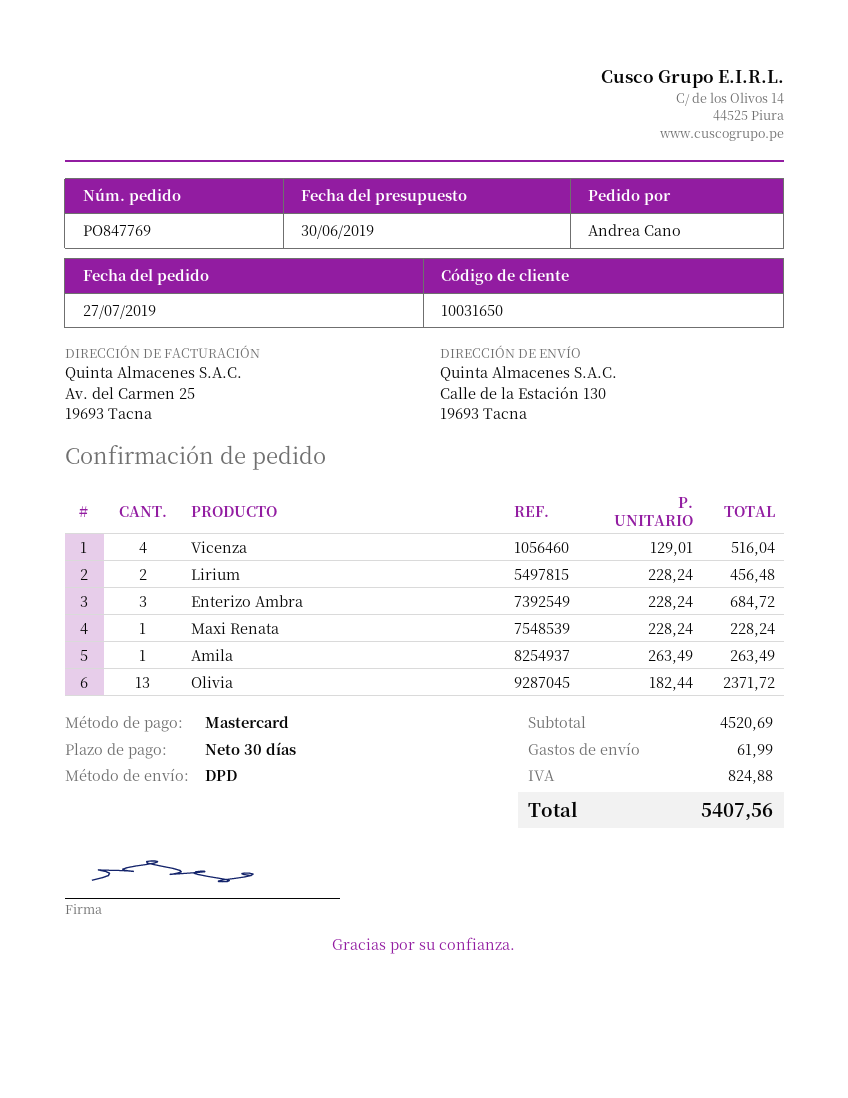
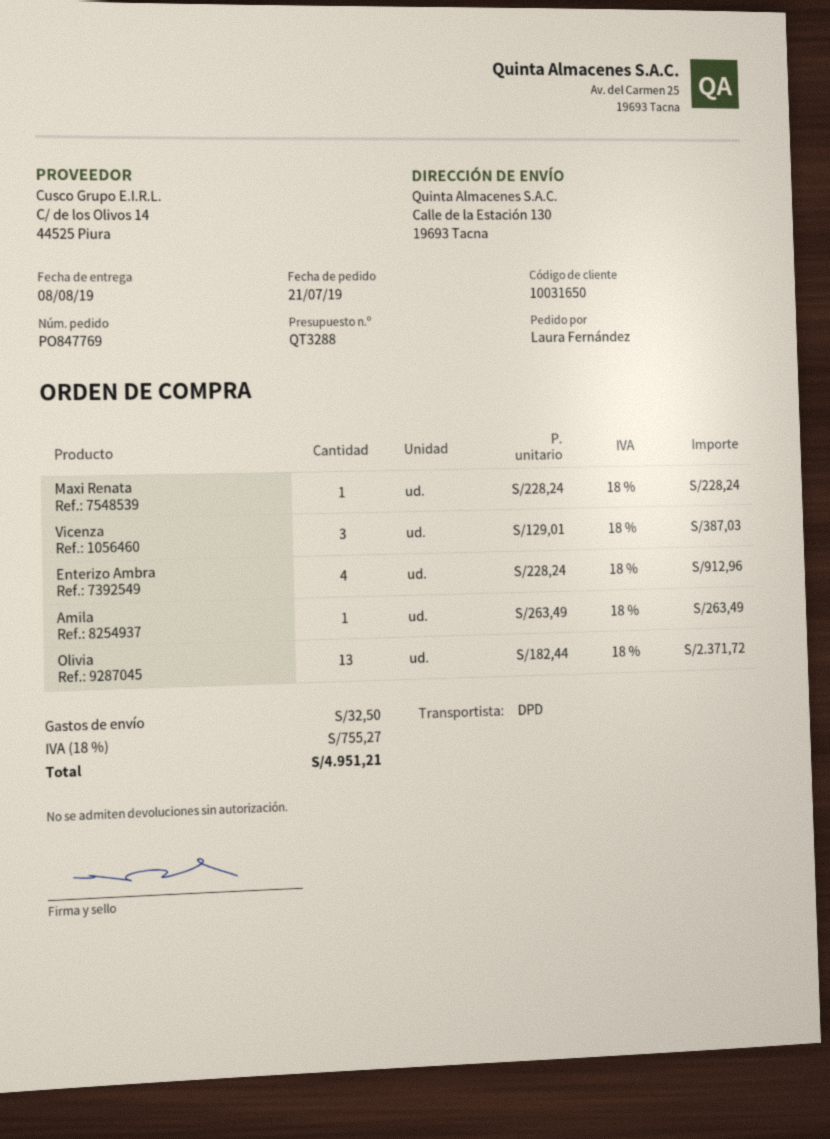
order date: 2019-07-27 -> 2019-07-21
ordered by: Andrea Cano -> Laura Fernández
Vicenza: 4 x 129.01 = 516.04 -> 3 x 129.01 = 387.03
Lirium: 2 x 228.24 = 456.48 -> none
Enterizo Ambra: 3 x 228.24 = 684.72 -> 4 x 228.24 = 912.96
shipping: 61.99 -> 32.50
tax: 824.88 -> 755.27
total: 5407.56 -> 4951.21

